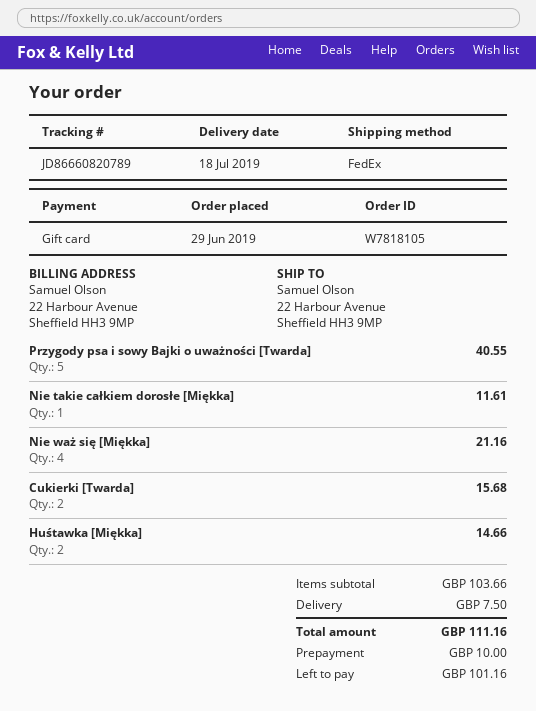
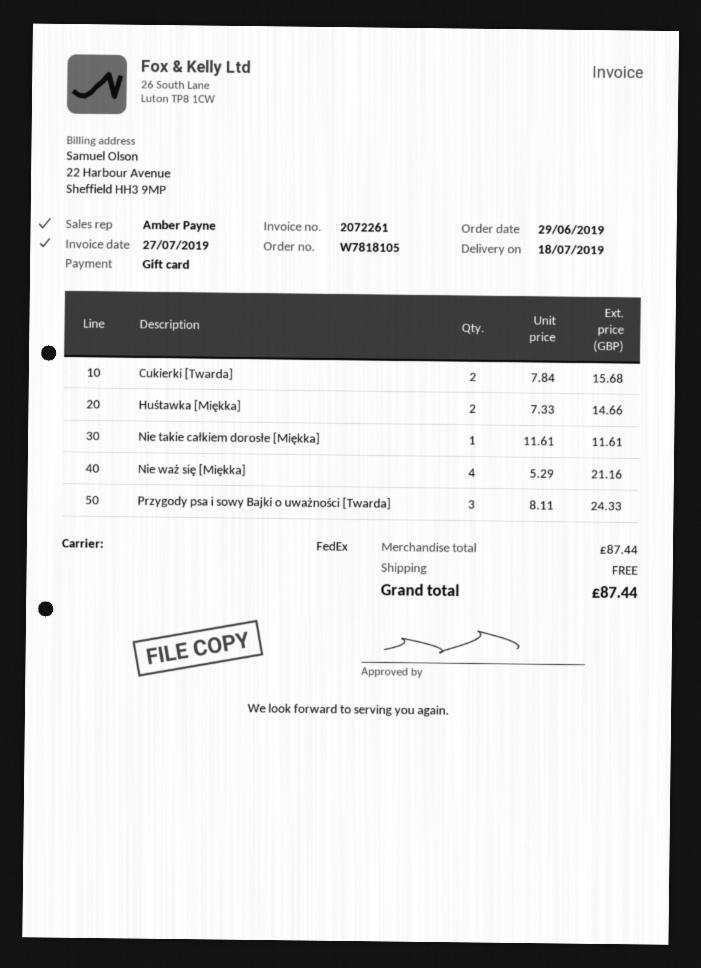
Przygody psa i sowy Bajki o uważności [Twarda]: 5 for 40.55 -> 3 for 24.33
subtotal: 103.66 -> 87.44
shipping: 7.50 -> 0.00
total: 111.16 -> 87.44

